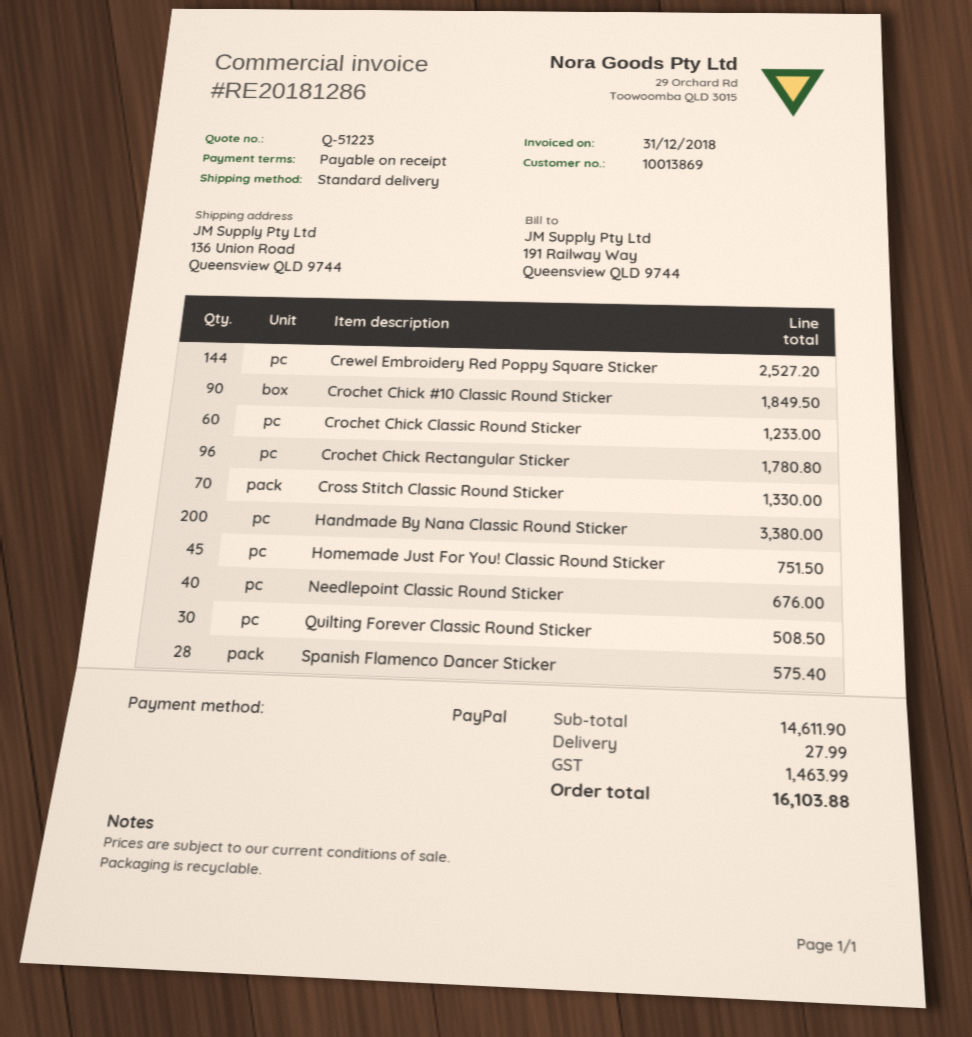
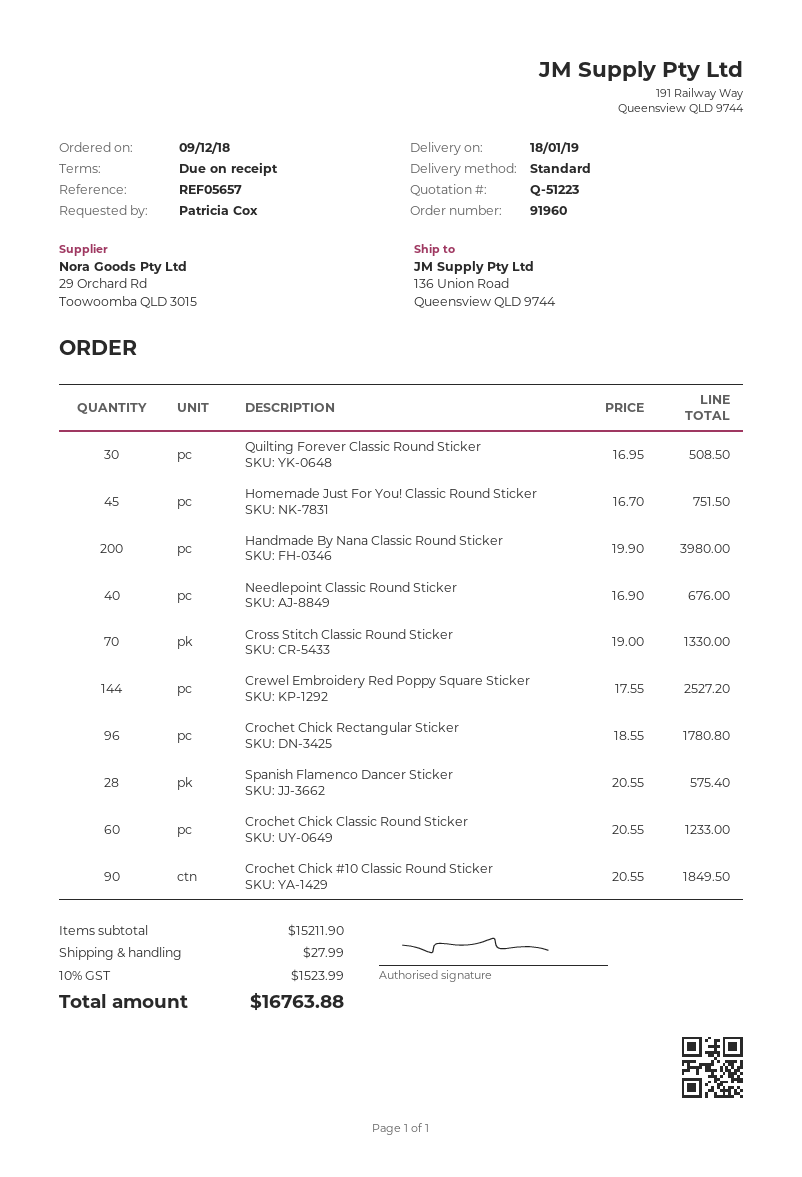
Handmade By Nana Classic Round Sticker: 200 for 3380.00 -> 200 for 3980.00
subtotal: 14611.90 -> 15211.90
tax: 1463.99 -> 1523.99
total: 16103.88 -> 16763.88

